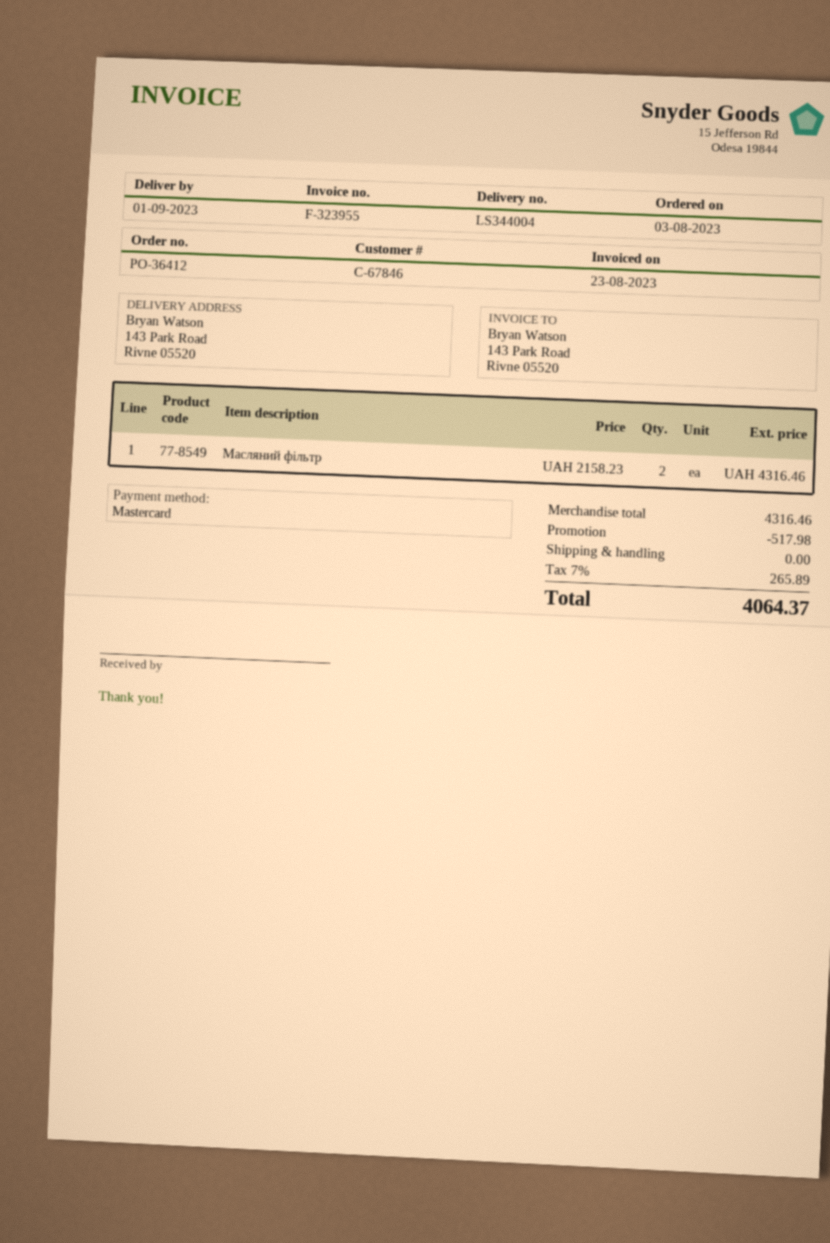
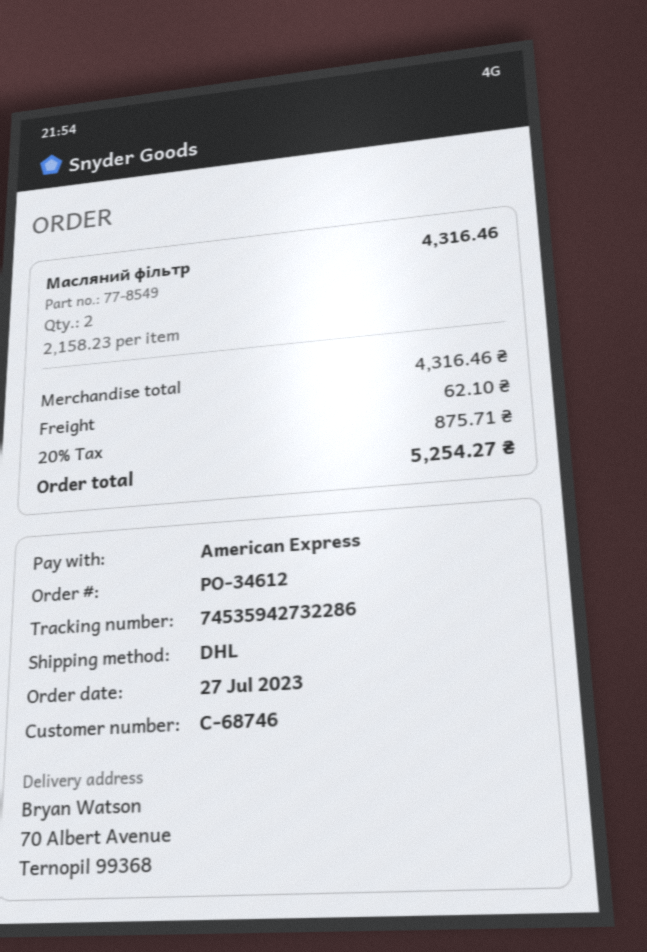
order number: PO-36412 -> PO-34612
order date: 2023-08-03 -> 2023-07-27
customer number: C-67846 -> C-68746
payment method: Mastercard -> American Express
ship to: 143 Park Road, Rivne 05520 -> 70 Albert Avenue, Ternopil 99368
discount: 517.98 -> none
shipping: 0.00 -> 62.10
tax: 7% = 265.89 -> 20% = 875.71
total: 4064.37 -> 5254.27

